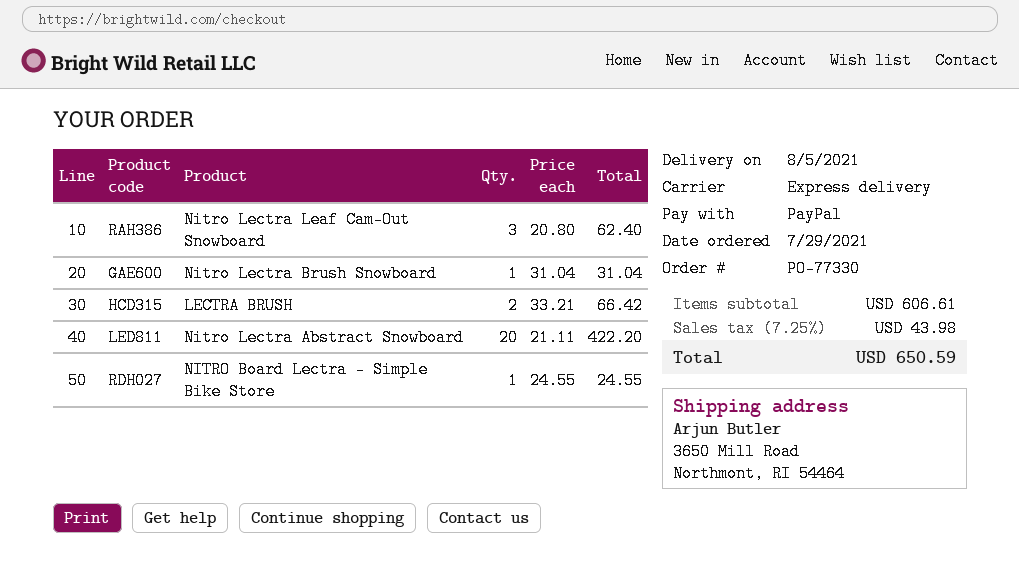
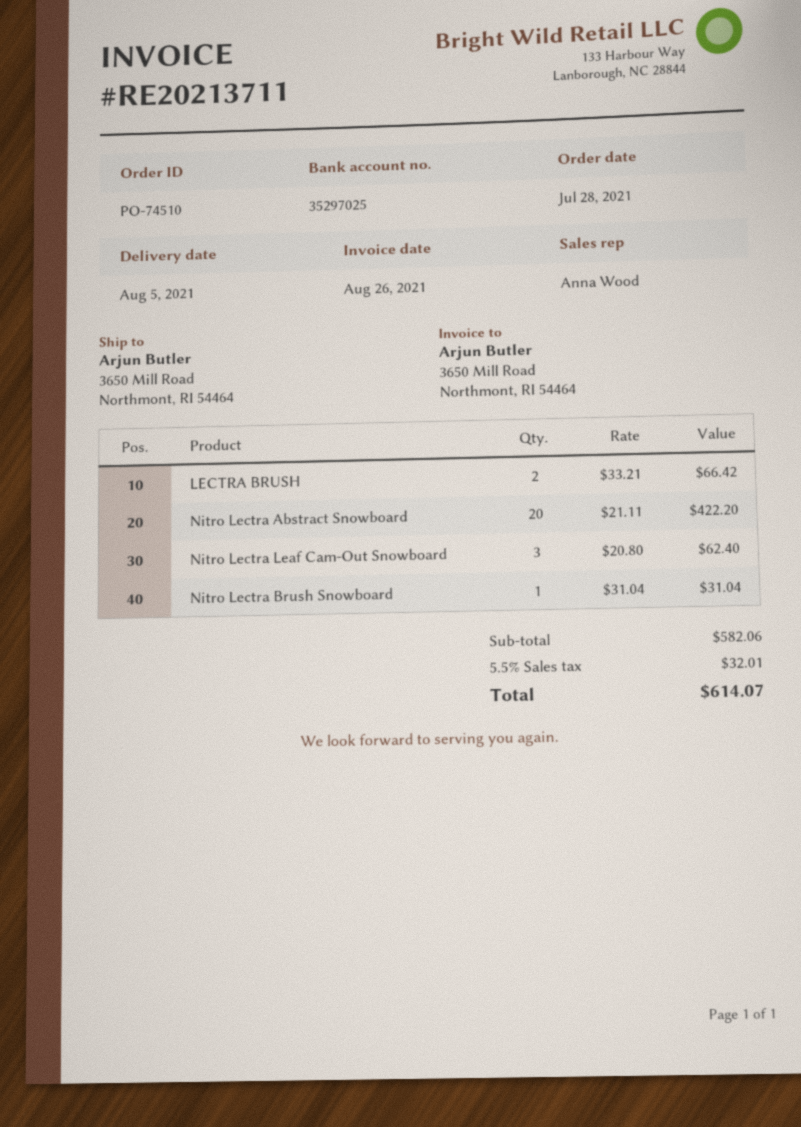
order number: PO-77330 -> PO-74510
order date: 2021-07-29 -> 2021-07-28
NITRO Board Lectra – Simple Bike Store: 1 x 24.55 = 24.55 -> none
subtotal: 606.61 -> 582.06
tax: 7.25% = 43.98 -> 5.5% = 32.01
total: 650.59 -> 614.07

